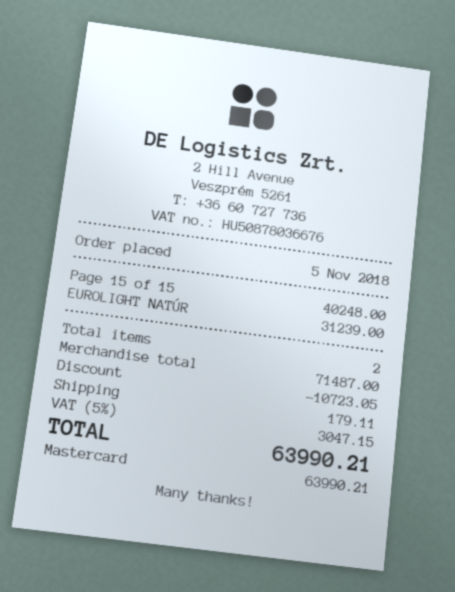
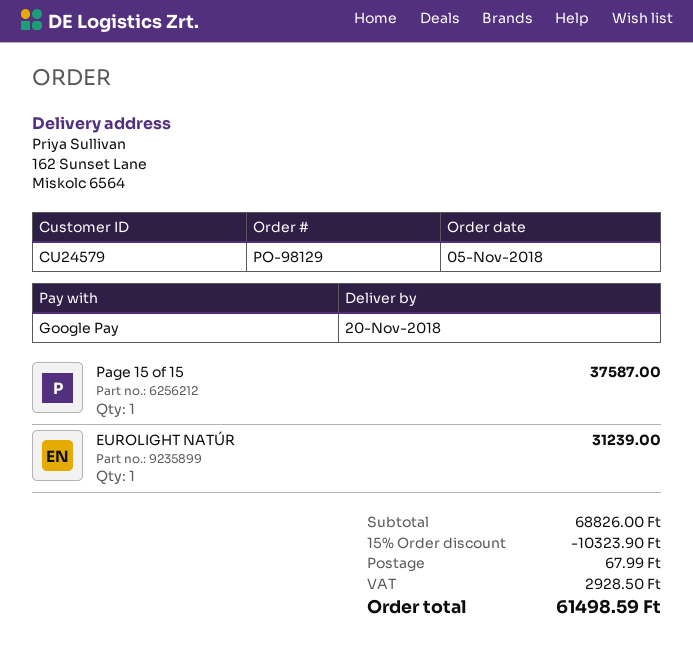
payment method: Mastercard -> Google Pay
Page 15 of 15: 1 for 40248.00 -> 1 for 37587.00
subtotal: 71487.00 -> 68826.00
discount: 10723.05 -> 10323.90
shipping: 179.11 -> 67.99
tax: 3047.15 -> 2928.50
total: 63990.21 -> 61498.59

